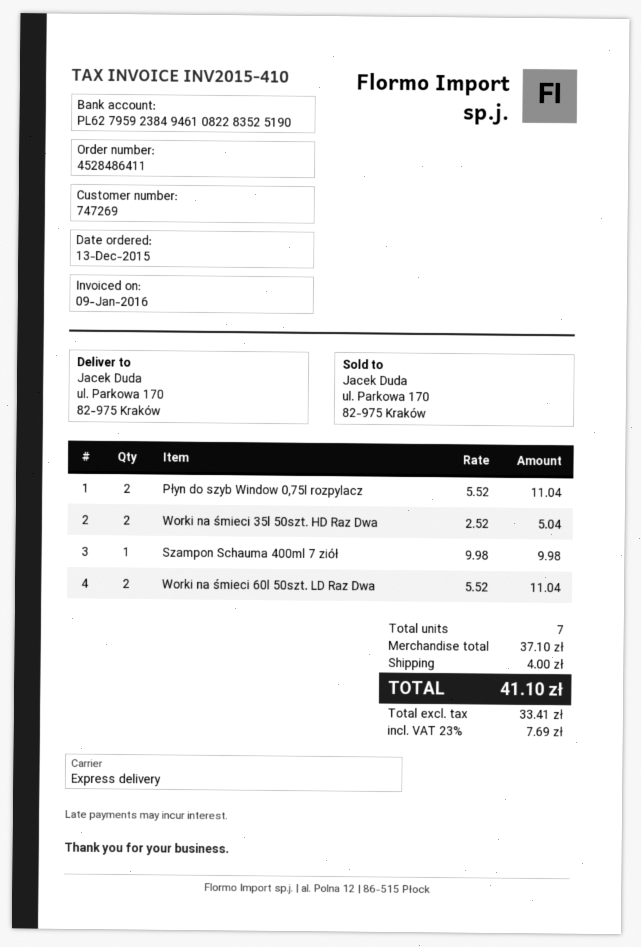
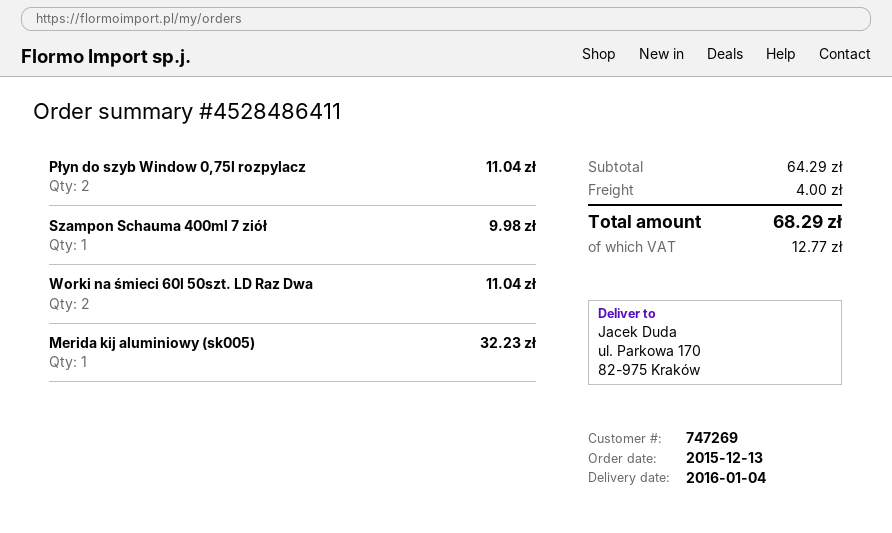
Worki na śmieci 35l 50szt. HD Raz Dwa: 2 for 5.04 -> none
Merida kij aluminiowy (sk005): none -> 1 for 32.23
subtotal: 37.10 -> 64.29
tax: 7.69 -> 12.77
total: 41.10 -> 68.29

